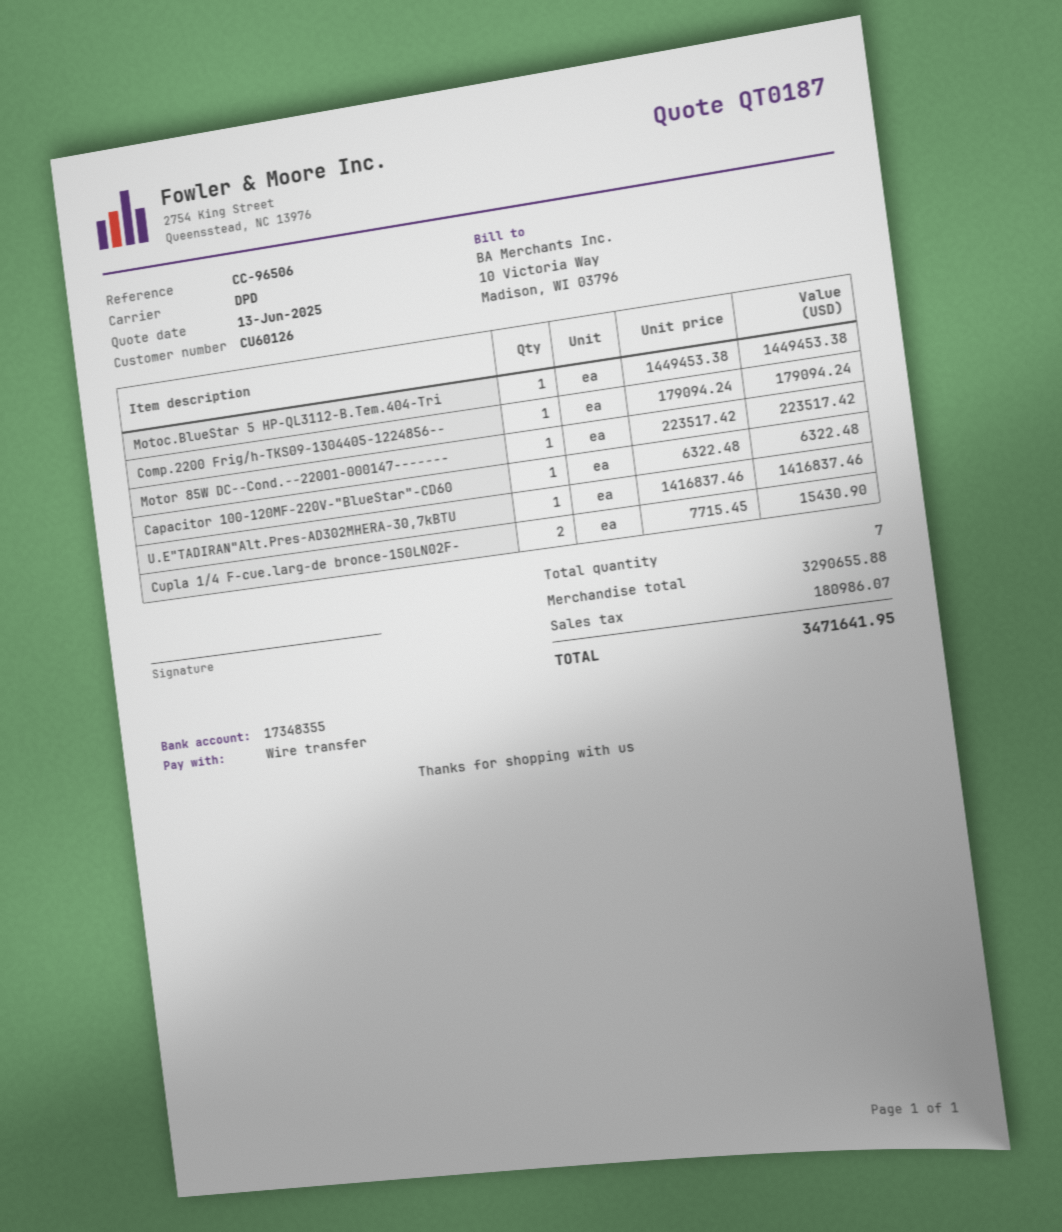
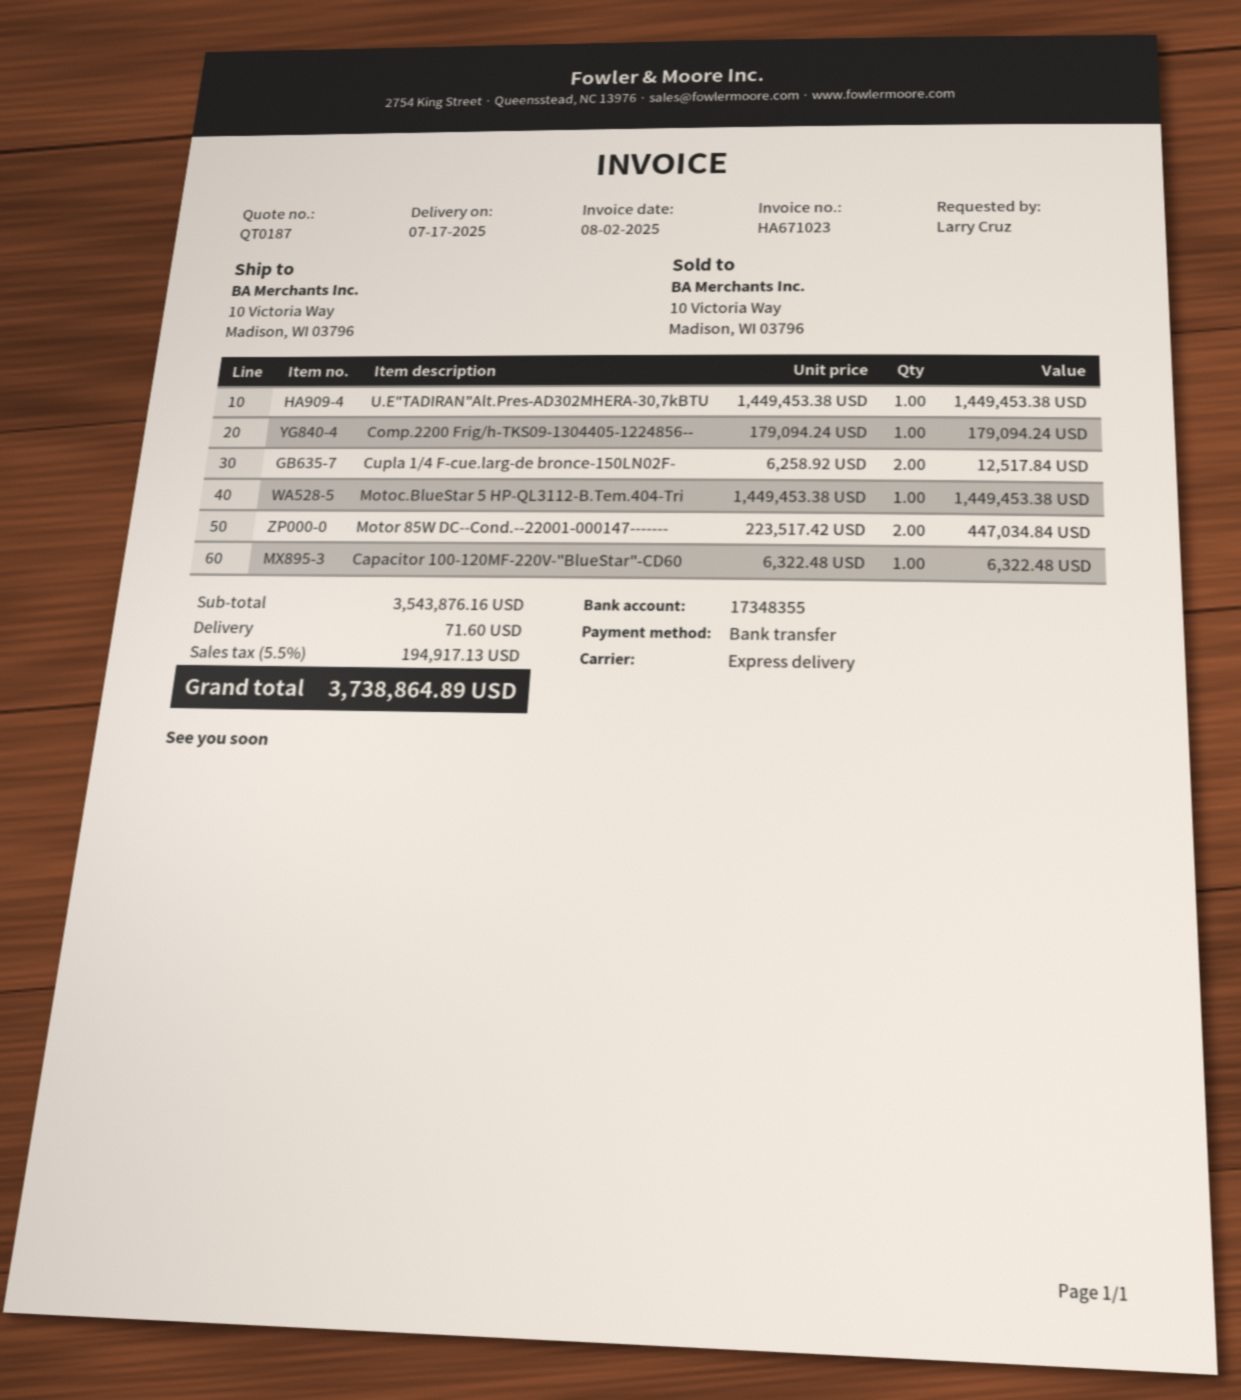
shipping method: DPD -> express
Motor 85W DC--Cond.--22001-000147-------: 1 x 223517.42 = 223517.42 -> 2 x 223517.42 = 447034.84
U.E"TADIRAN"Alt.Pres-AD302MHERA-30,7kBTU: 1 x 1416837.46 = 1416837.46 -> 1 x 1449453.38 = 1449453.38
Cupla 1/4 F-cue.larg-de bronce-150LN02F-: 2 x 7715.45 = 15430.90 -> 2 x 6258.92 = 12517.84
subtotal: 3290655.88 -> 3543876.16
shipping: none -> 71.60
tax: 180986.07 -> 194917.13
total: 3471641.95 -> 3738864.89

